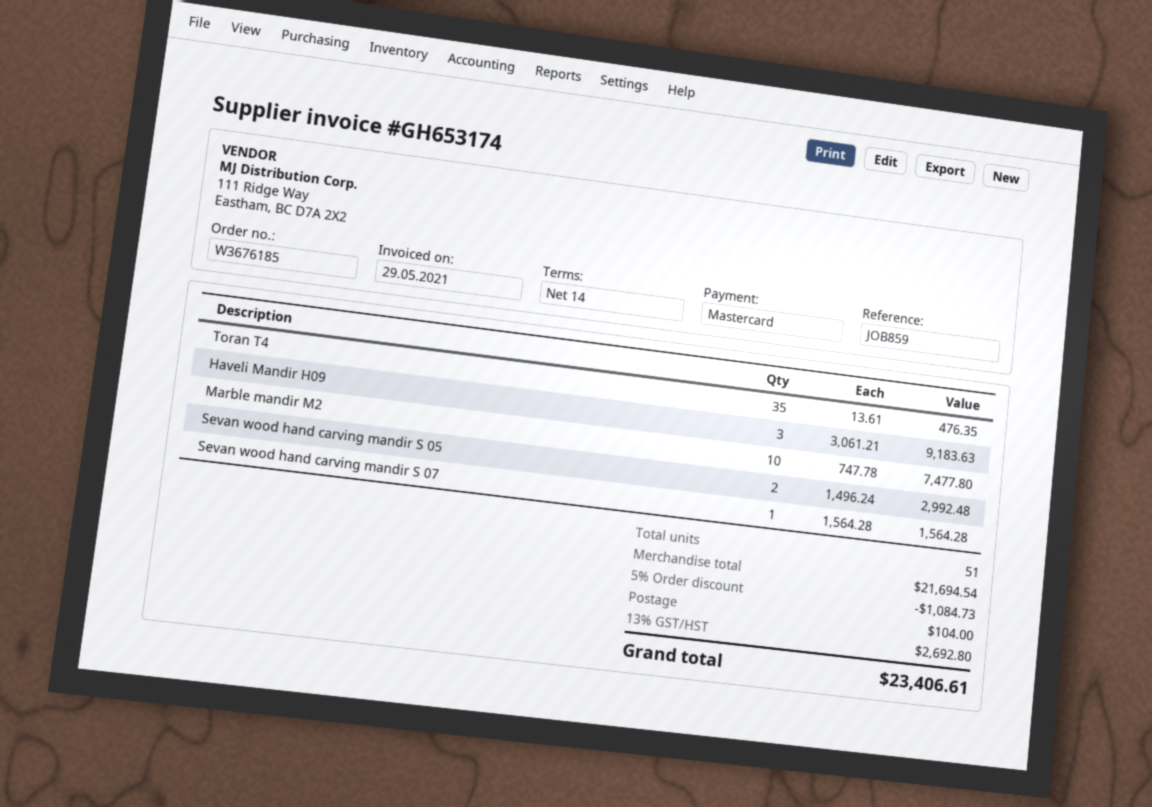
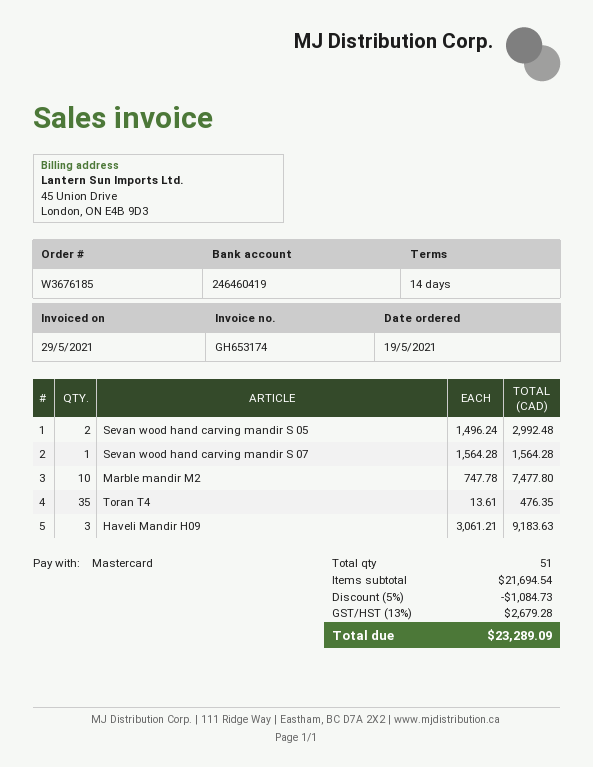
shipping: 104.00 -> none
tax: 13% = 2692.80 -> 13% = 2679.28
total: 23406.61 -> 23289.09

